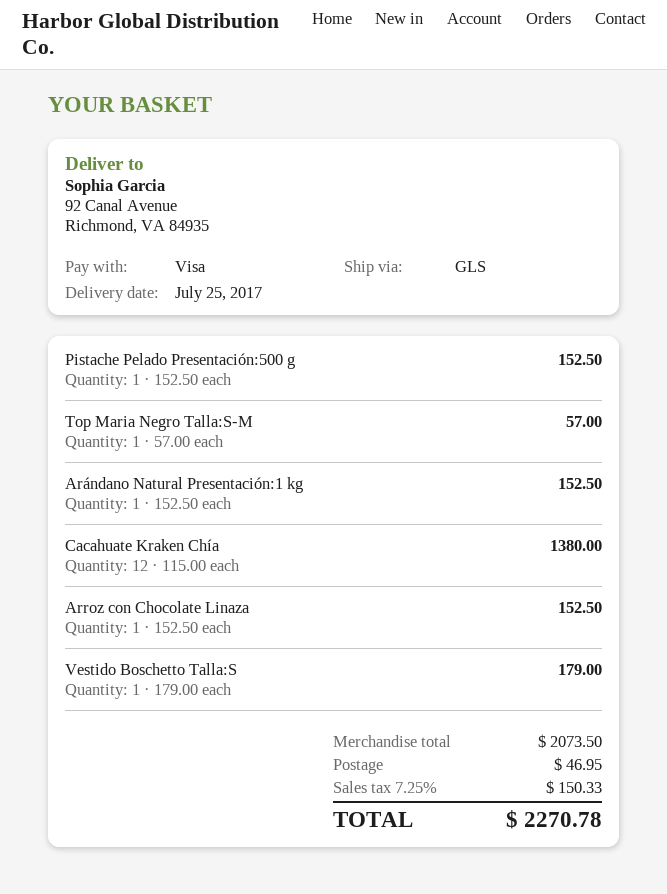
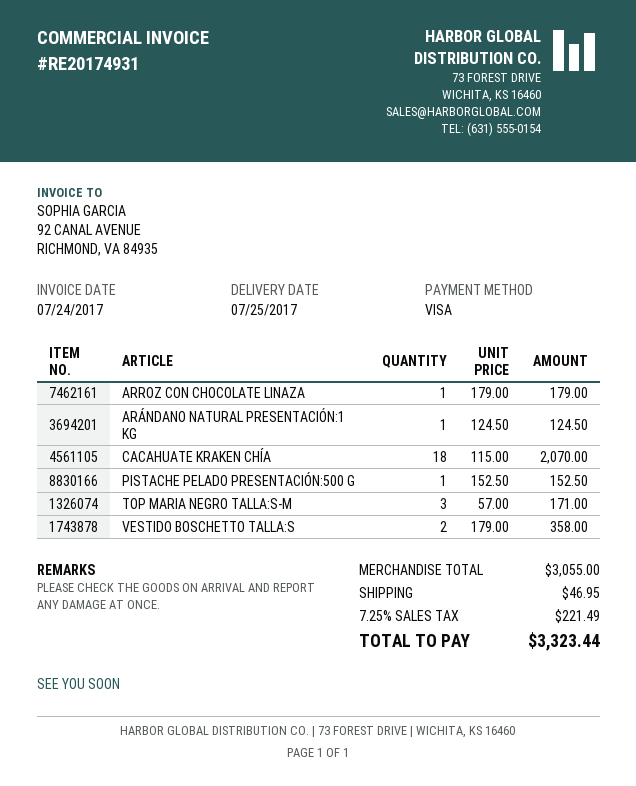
Top Maria Negro Talla:S-M: 1 x 57.00 = 57.00 -> 3 x 57.00 = 171.00
Arándano Natural Presentación:1 kg: 1 x 152.50 = 152.50 -> 1 x 124.50 = 124.50
Cacahuate Kraken Chía: 12 x 115.00 = 1380.00 -> 18 x 115.00 = 2070.00
Arroz con Chocolate Linaza: 1 x 152.50 = 152.50 -> 1 x 179.00 = 179.00
Vestido Boschetto Talla:S: 1 x 179.00 = 179.00 -> 2 x 179.00 = 358.00
subtotal: 2073.50 -> 3055.00
tax: 7.25% = 150.33 -> 7.25% = 221.49
total: 2270.78 -> 3323.44

